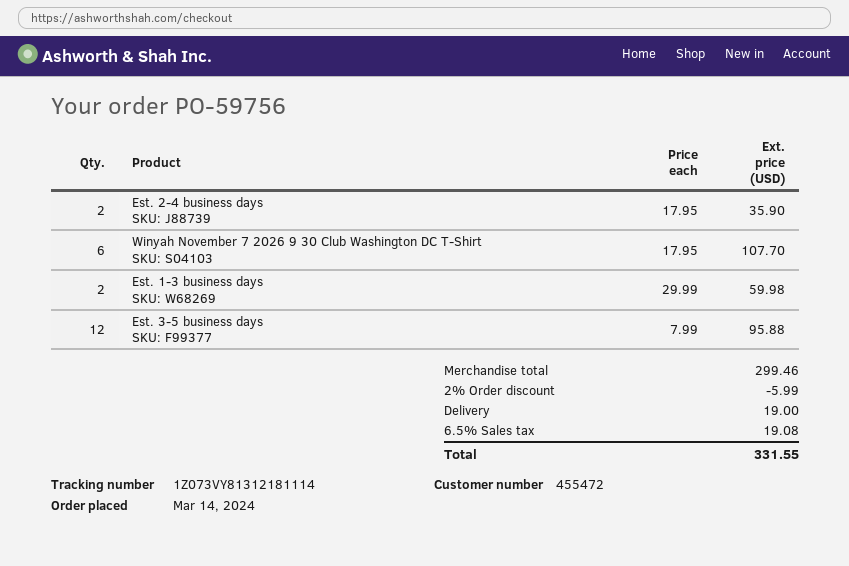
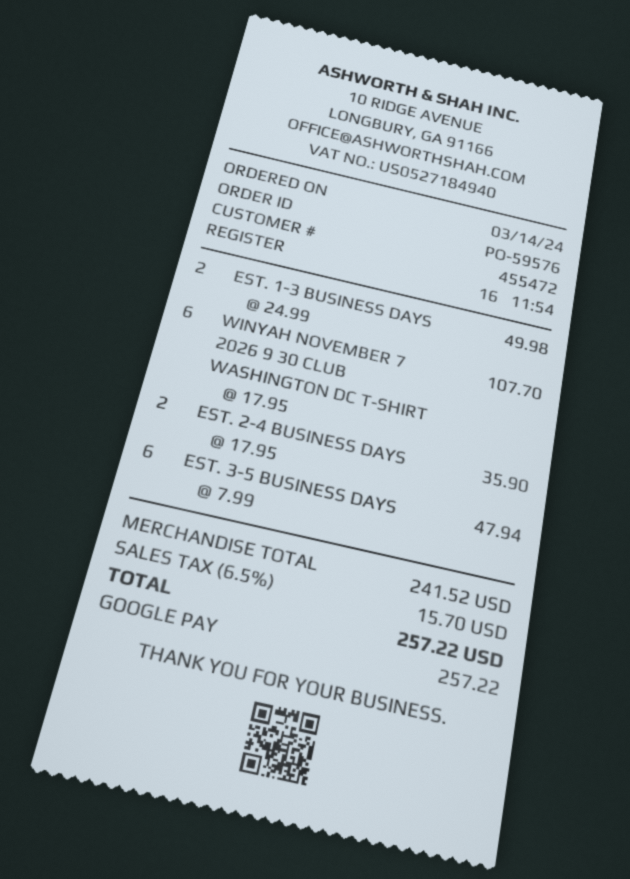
order number: PO-59756 -> PO-59576
Est. 1-3 business days: 2 x 29.99 = 59.98 -> 2 x 24.99 = 49.98
Est. 3-5 business days: 12 x 7.99 = 95.88 -> 6 x 7.99 = 47.94
subtotal: 299.46 -> 241.52
discount: 2% = 5.99 -> none
shipping: 19.00 -> none
tax: 6.5% = 19.08 -> 6.5% = 15.70
total: 331.55 -> 257.22

